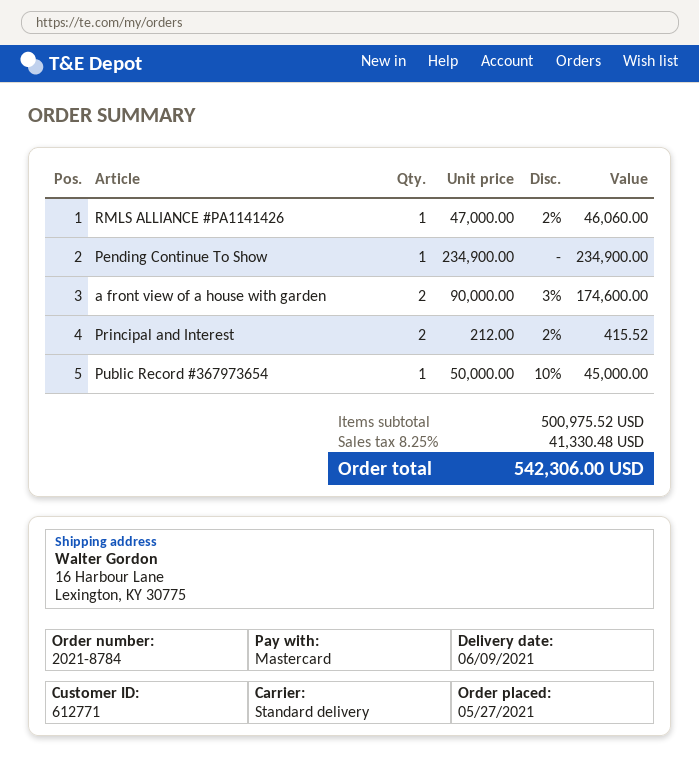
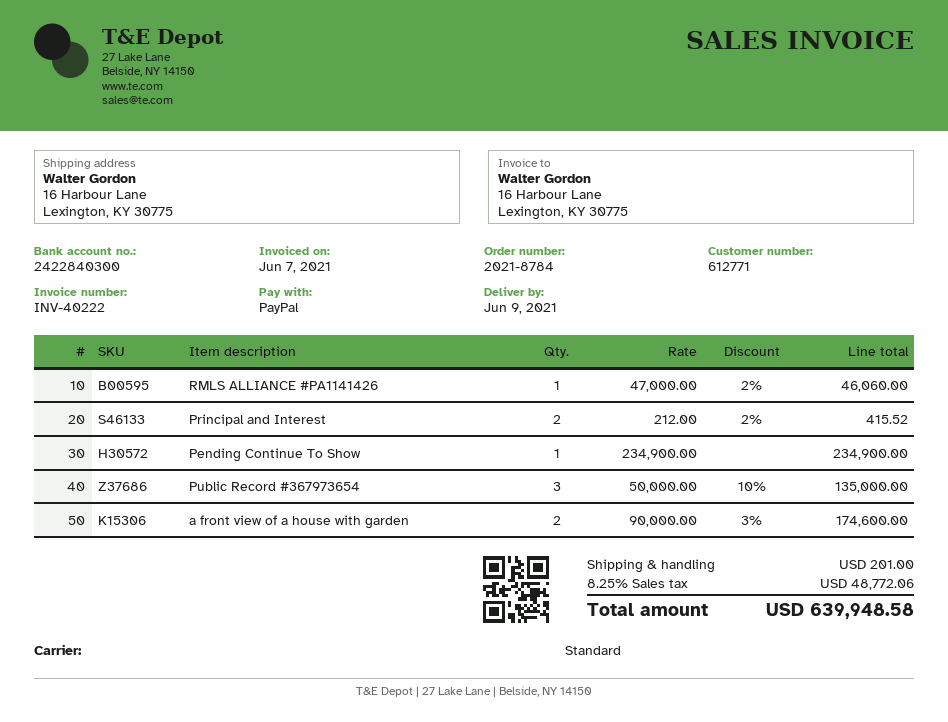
payment method: Mastercard -> PayPal
Public Record #367973654: 1 x 50000.00 - 10% = 45000.00 -> 3 x 50000.00 - 10% = 135000.00
shipping: none -> 201.00
tax: 8.25% = 41330.48 -> 8.25% = 48772.06
total: 542306.00 -> 639948.58

